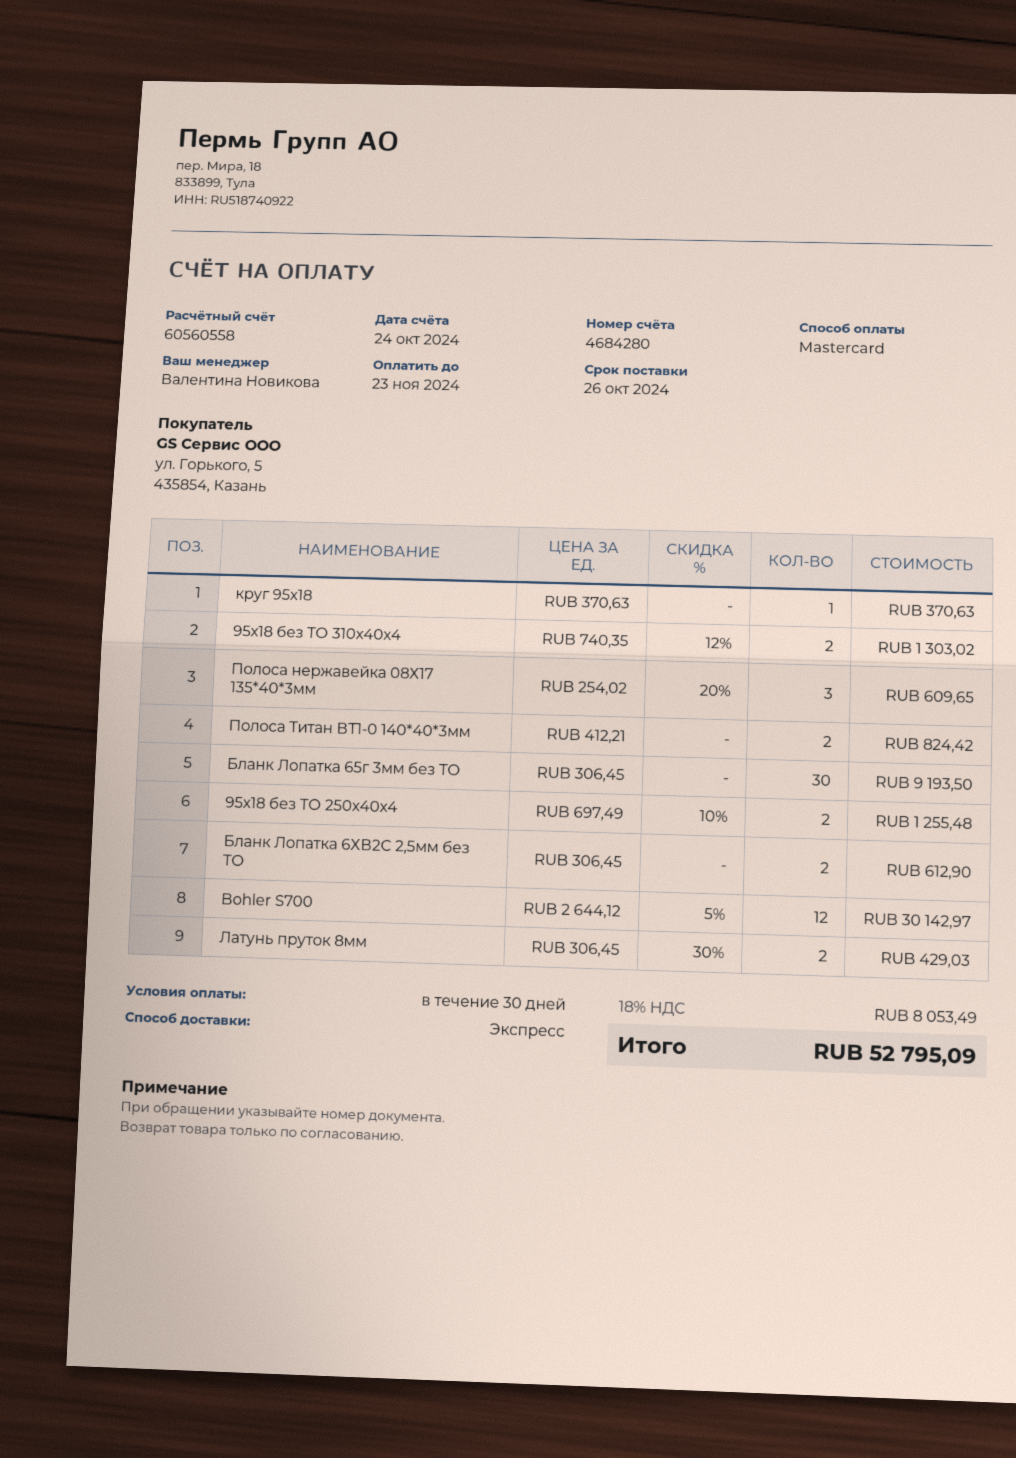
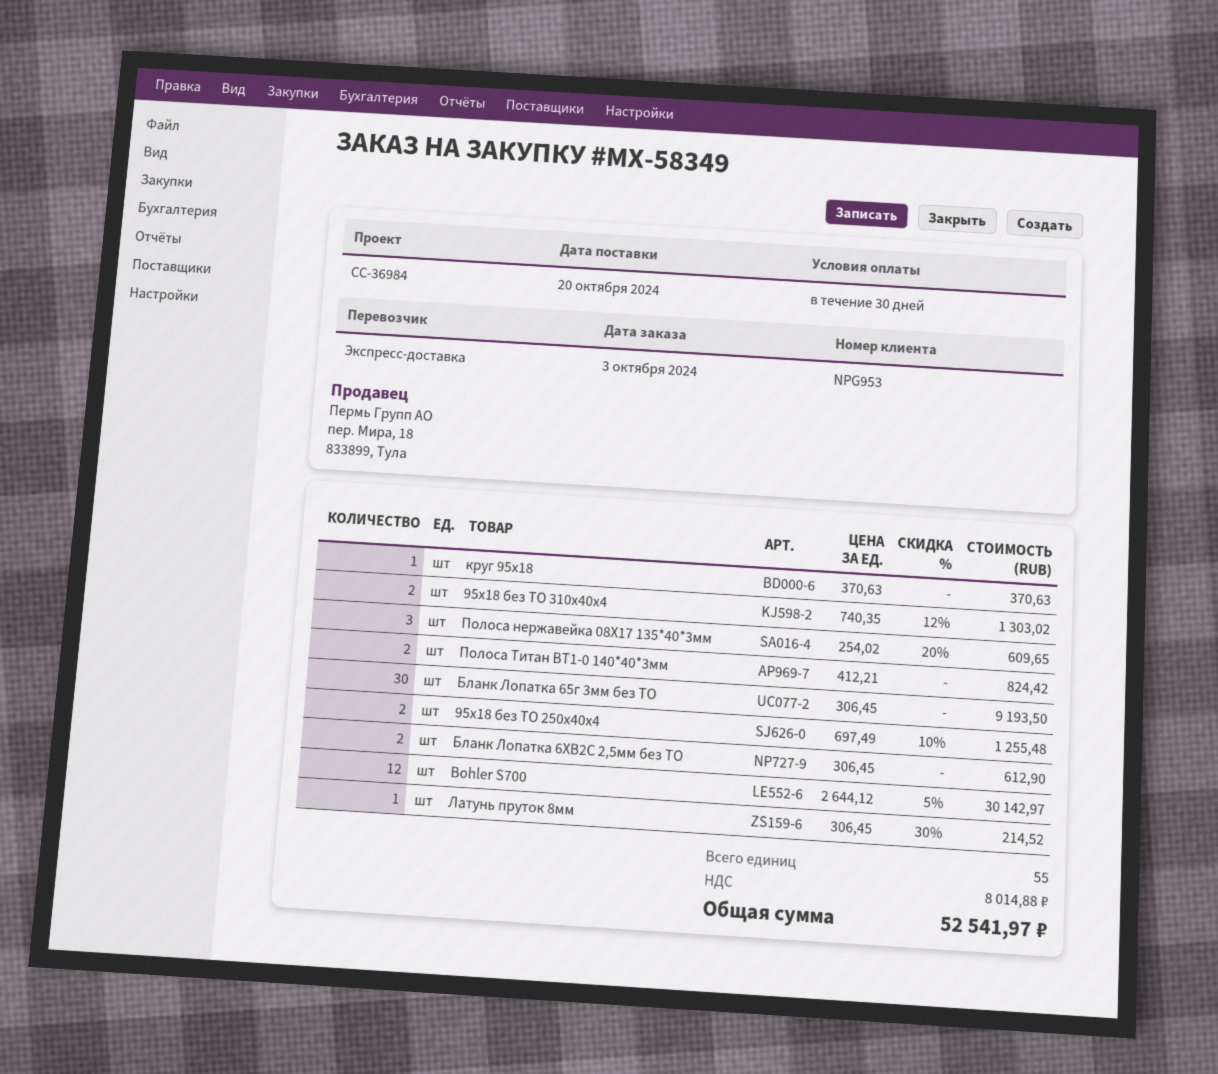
delivery date: 2024-10-26 -> 2024-10-20
Латунь пруток 8мм: 2 x 306.45 - 30% = 429.03 -> 1 x 306.45 - 30% = 214.52
tax: 8053.49 -> 8014.88
total: 52795.09 -> 52541.97

